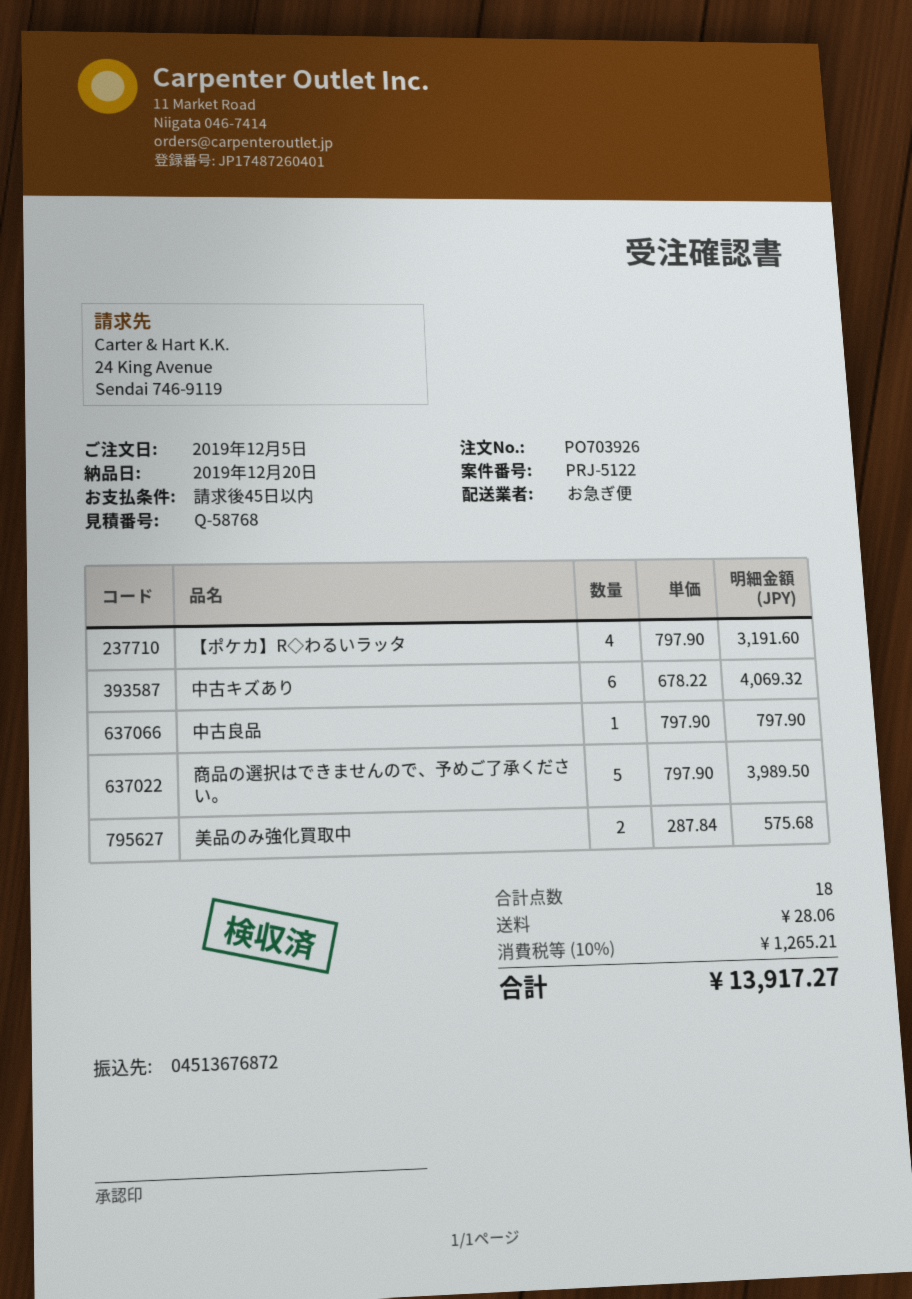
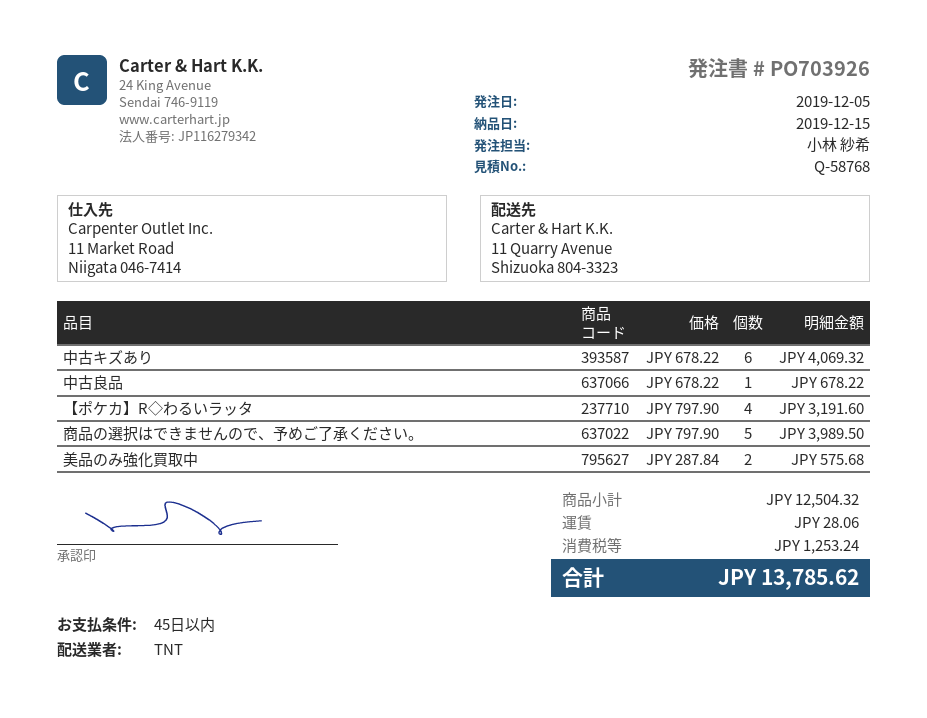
delivery date: 2019-12-20 -> 2019-12-15
shipping method: express -> TNT
中古良品: 1 x 797.90 = 797.90 -> 1 x 678.22 = 678.22
tax: 1265.21 -> 1253.24
total: 13917.27 -> 13785.62

